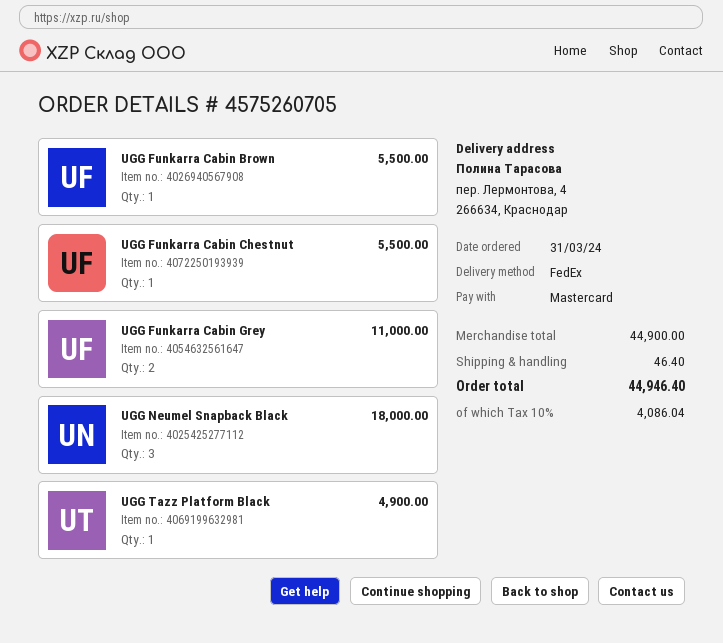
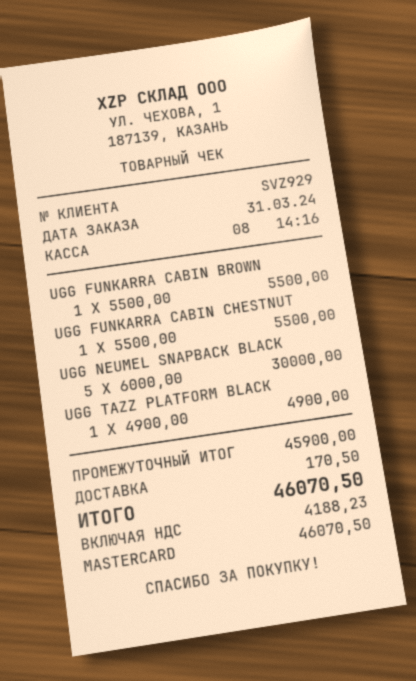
UGG Funkarra Cabin Grey: 2 for 11000.00 -> none
UGG Neumel Snapback Black: 3 for 18000.00 -> 5 for 30000.00
subtotal: 44900.00 -> 45900.00
shipping: 46.40 -> 170.50
tax: 4086.04 -> 4188.23
total: 44946.40 -> 46070.50

